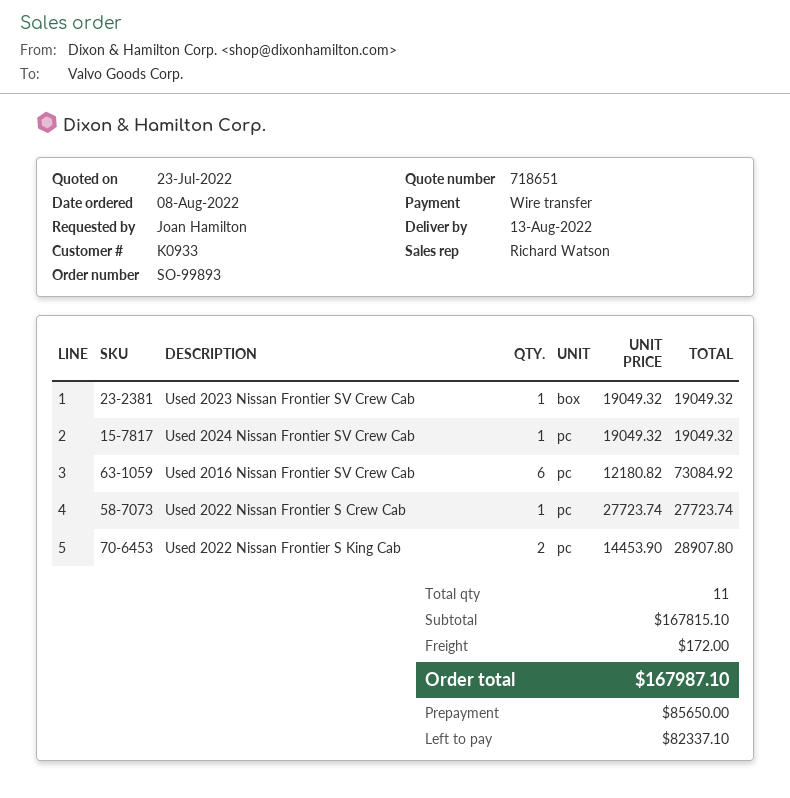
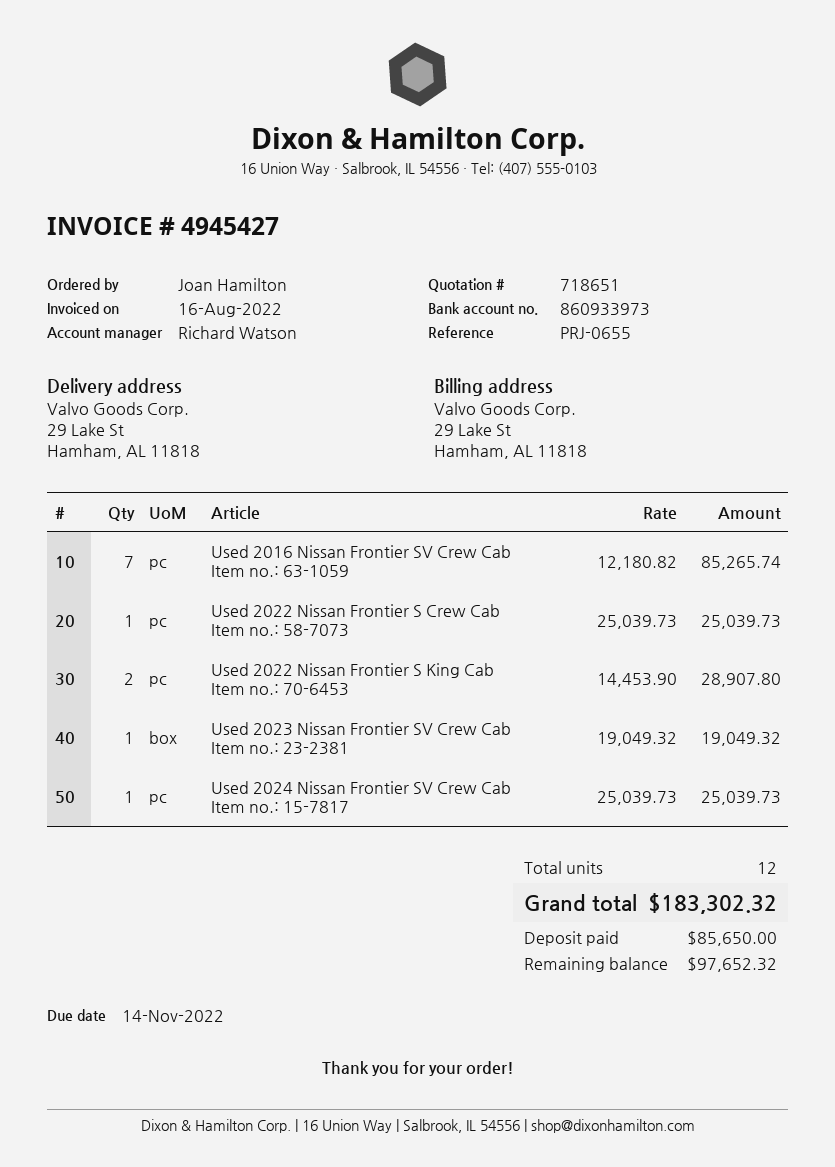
Used 2024 Nissan Frontier SV Crew Cab: 1 x 19049.32 = 19049.32 -> 1 x 25039.73 = 25039.73
Used 2016 Nissan Frontier SV Crew Cab: 6 x 12180.82 = 73084.92 -> 7 x 12180.82 = 85265.74
Used 2022 Nissan Frontier S Crew Cab: 1 x 27723.74 = 27723.74 -> 1 x 25039.73 = 25039.73
total quantity: 11 -> 12
shipping: 172.00 -> none
total: 167987.10 -> 183302.32
balance: 82337.10 -> 97652.32

